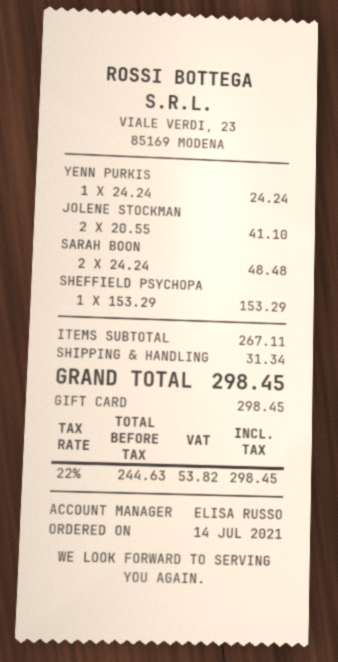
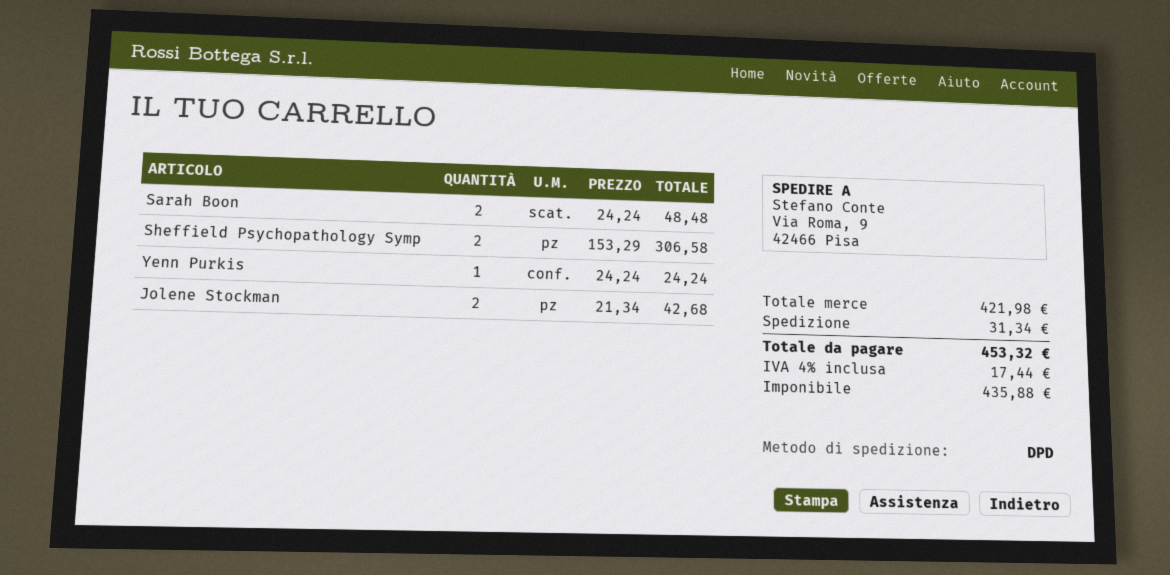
JOLENE STOCKMAN: 2 x 20.55 = 41.10 -> 2 x 21.34 = 42.68
SHEFFIELD PSYCHOPA: 1 x 153.29 = 153.29 -> 2 x 153.29 = 306.58
subtotal: 267.11 -> 421.98
net: 244.63 -> 435.88
tax: 22% = 53.82 -> 4% = 17.44
total: 298.45 -> 453.32

